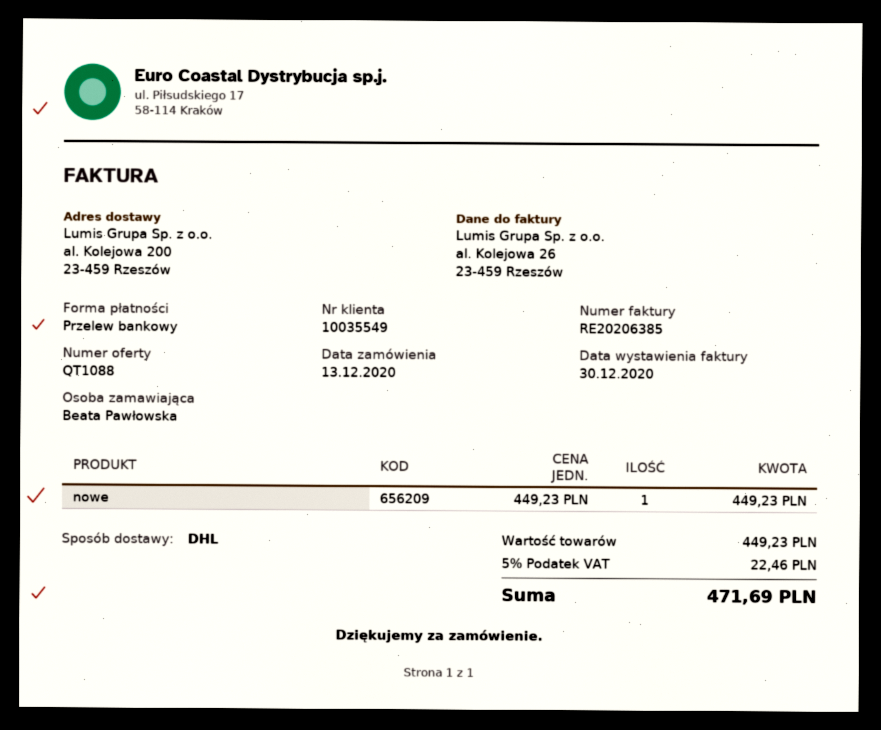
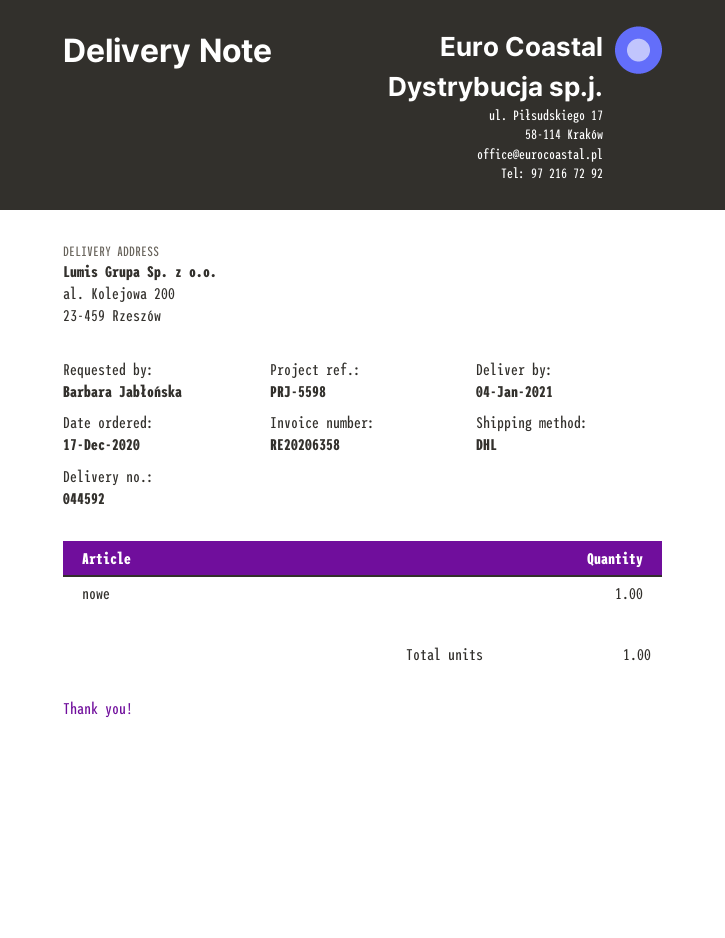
order date: 2020-12-13 -> 2020-12-17
invoice number: RE20206385 -> RE20206358
ordered by: Beata Pawłowska -> Barbara Jabłońska

